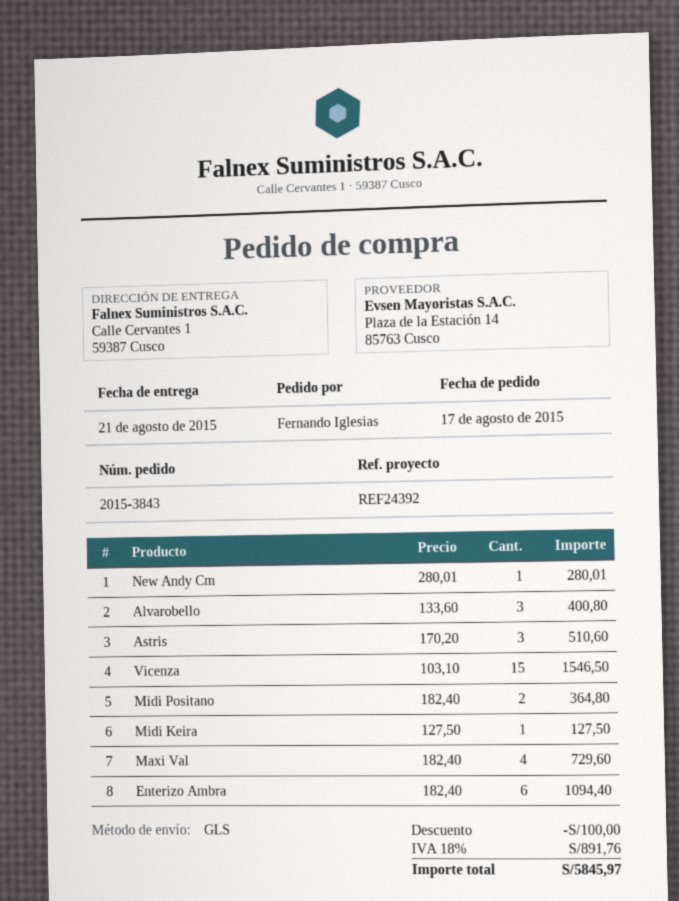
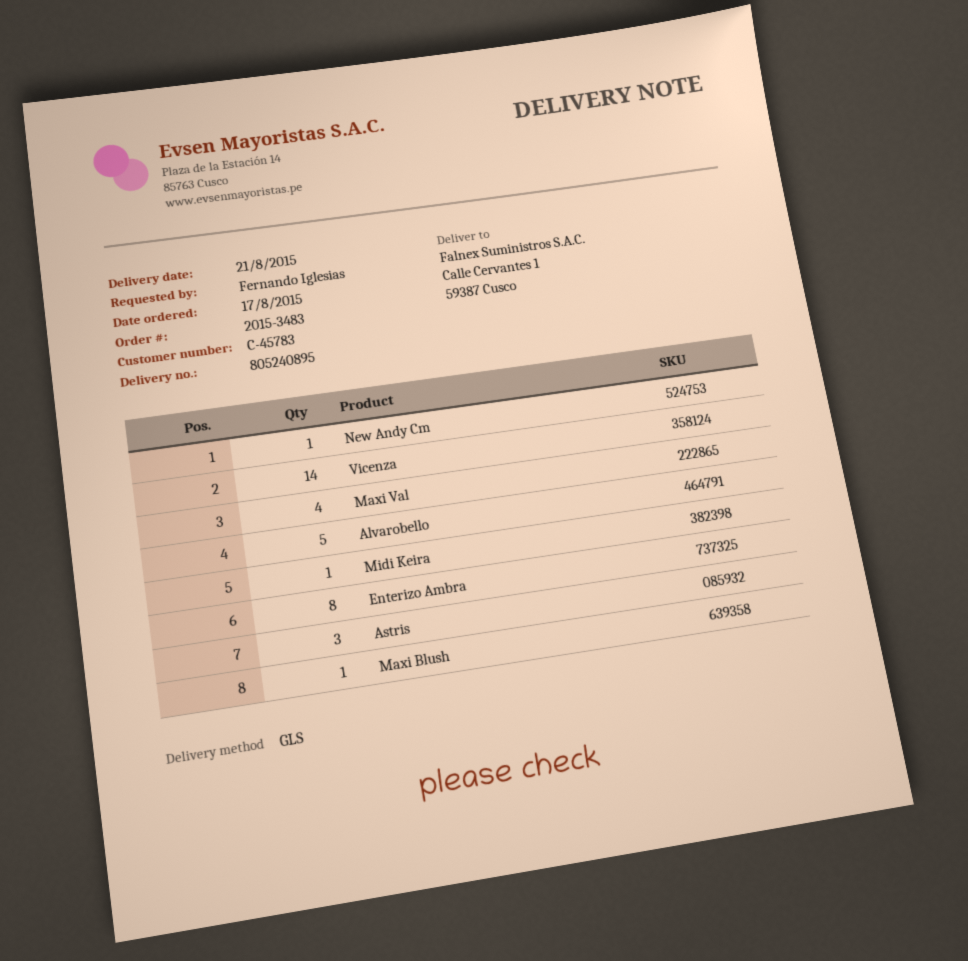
order number: 2015-3843 -> 2015-3483
Alvarobello: 3 -> 5
Vicenza: 15 -> 14
Midi Positano: 2 -> none
Enterizo Ambra: 6 -> 8
Maxi Blush: none -> 1

